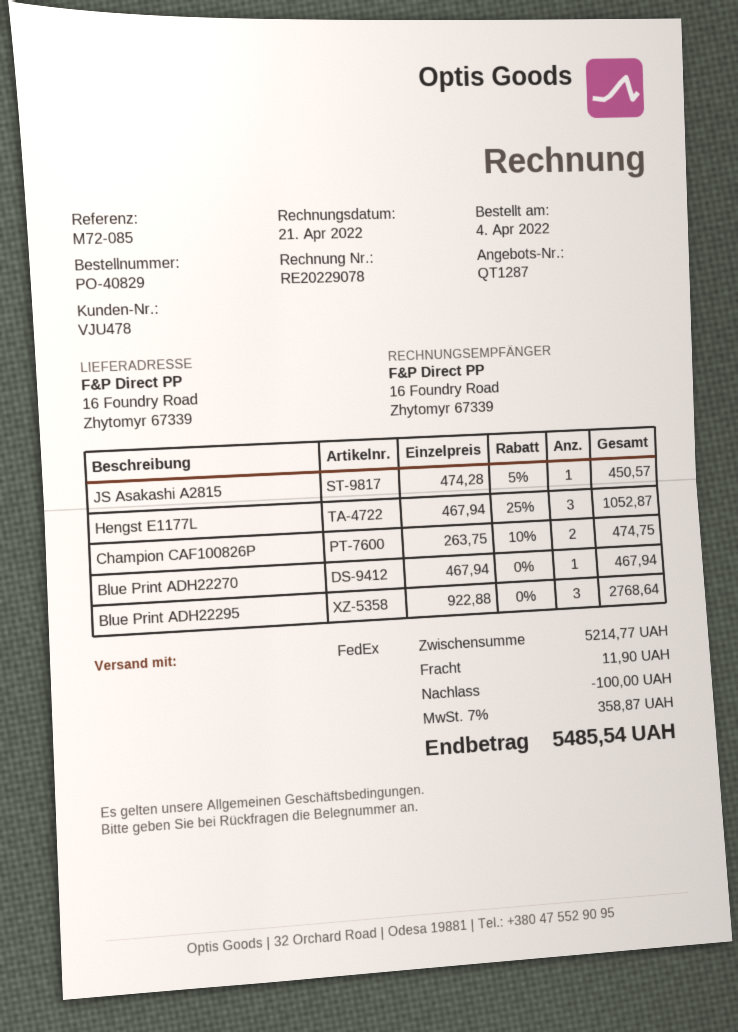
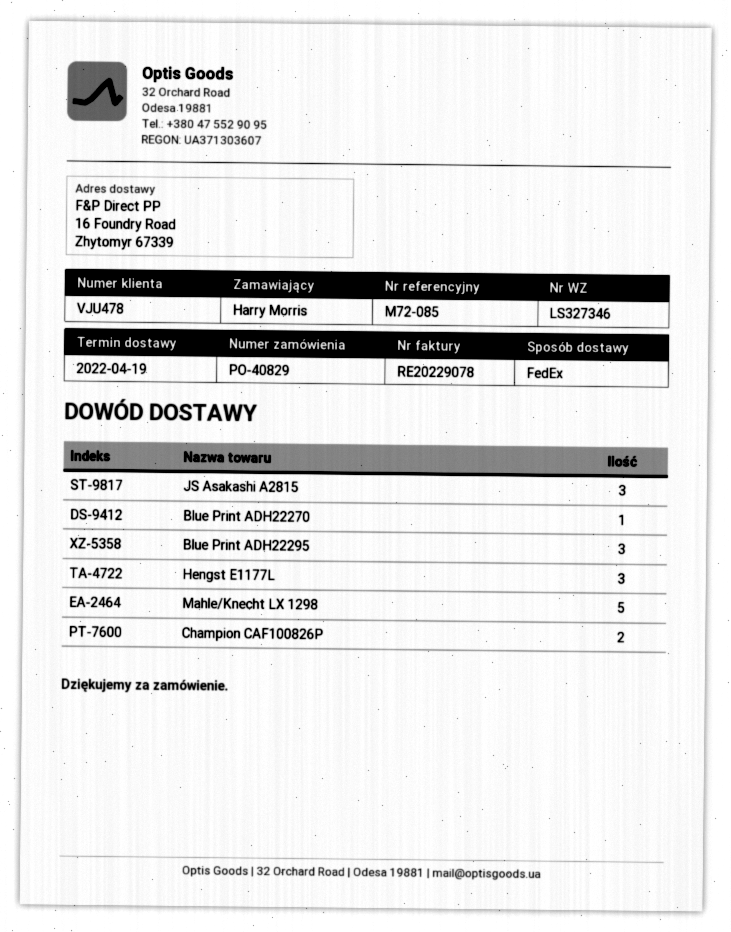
JS Asakashi A2815: 1 -> 3
Mahle/Knecht LX 1298: none -> 5

